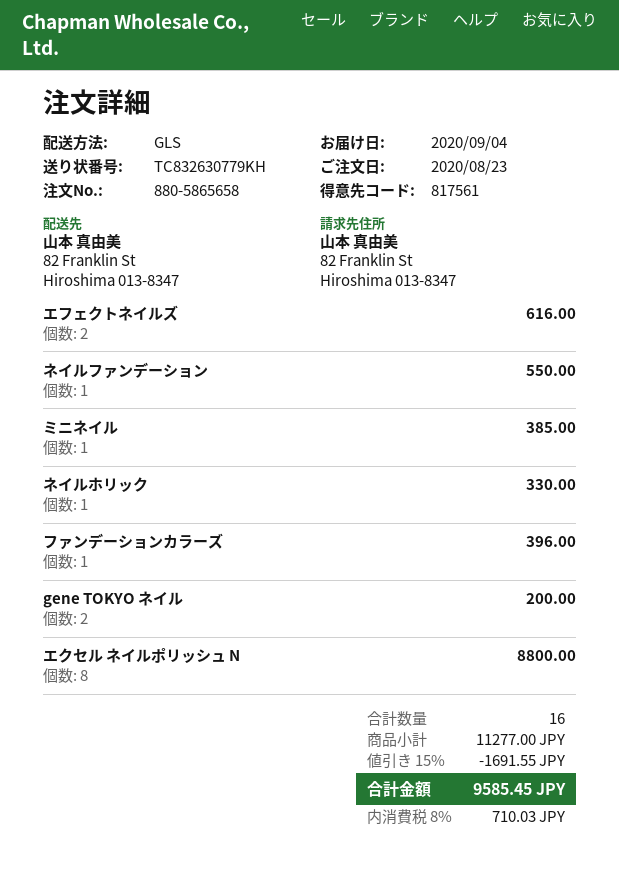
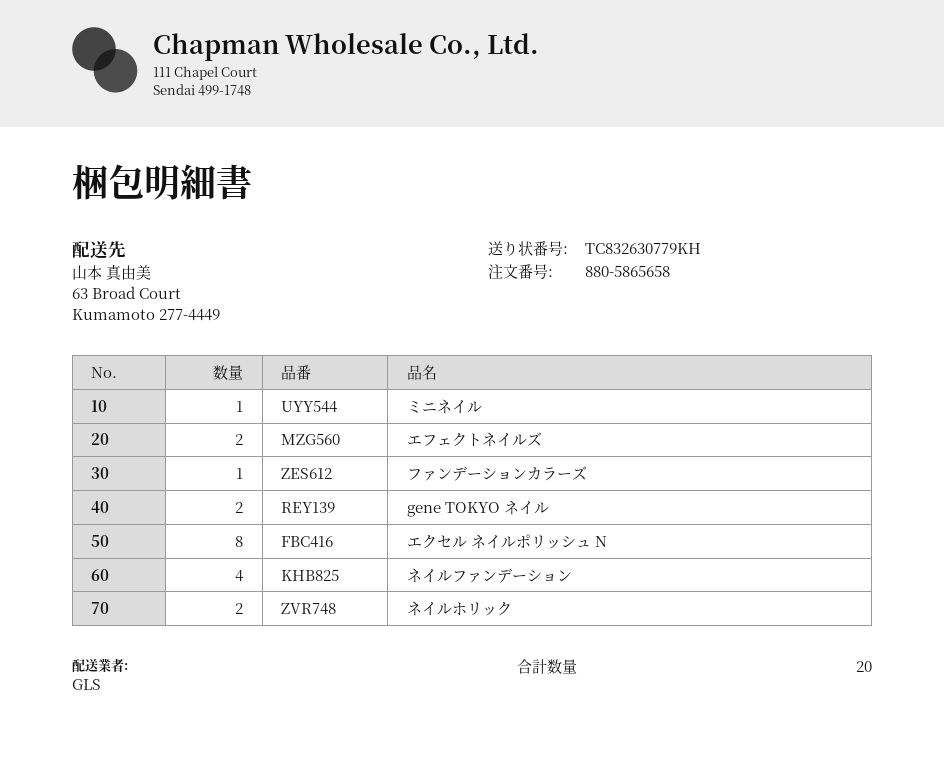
ship to: 82 Franklin St, Hiroshima 013-8347 -> 63 Broad Court, Kumamoto 277-4449
ネイルファンデーション: 1 -> 4
ネイルホリック: 1 -> 2
total quantity: 16 -> 20

